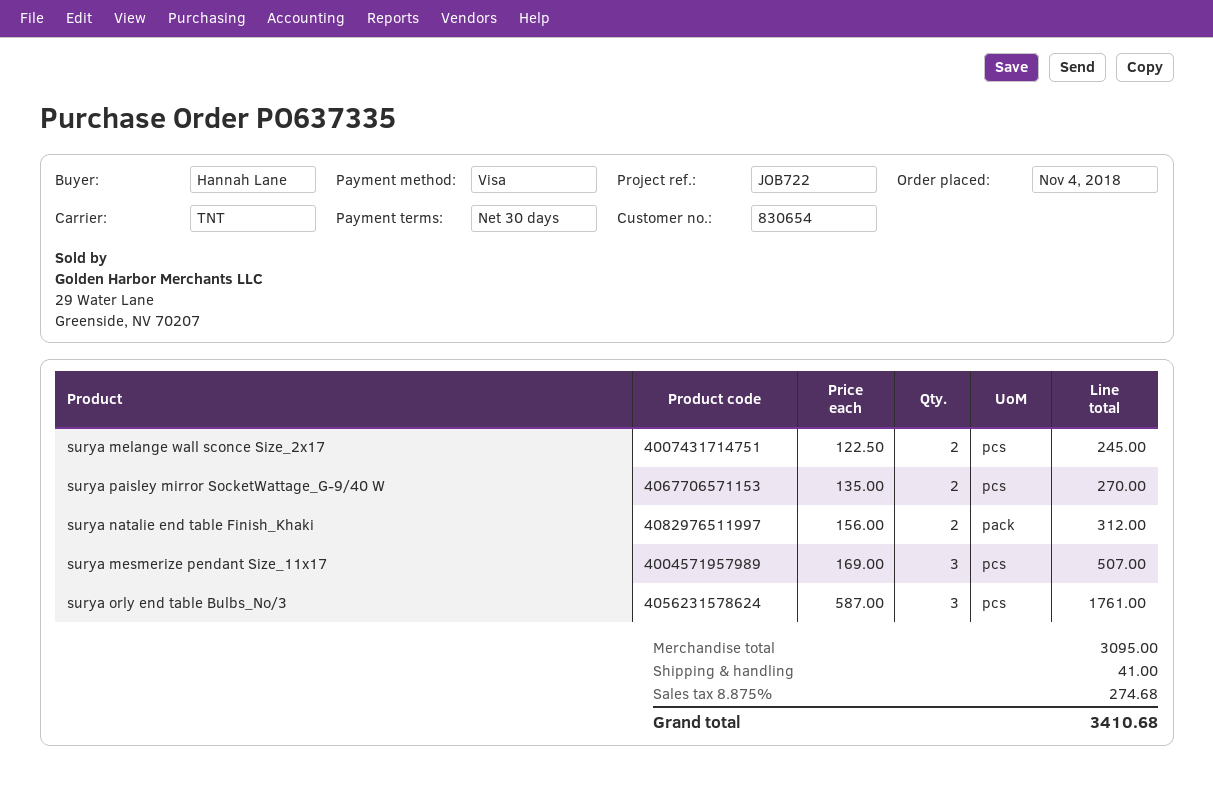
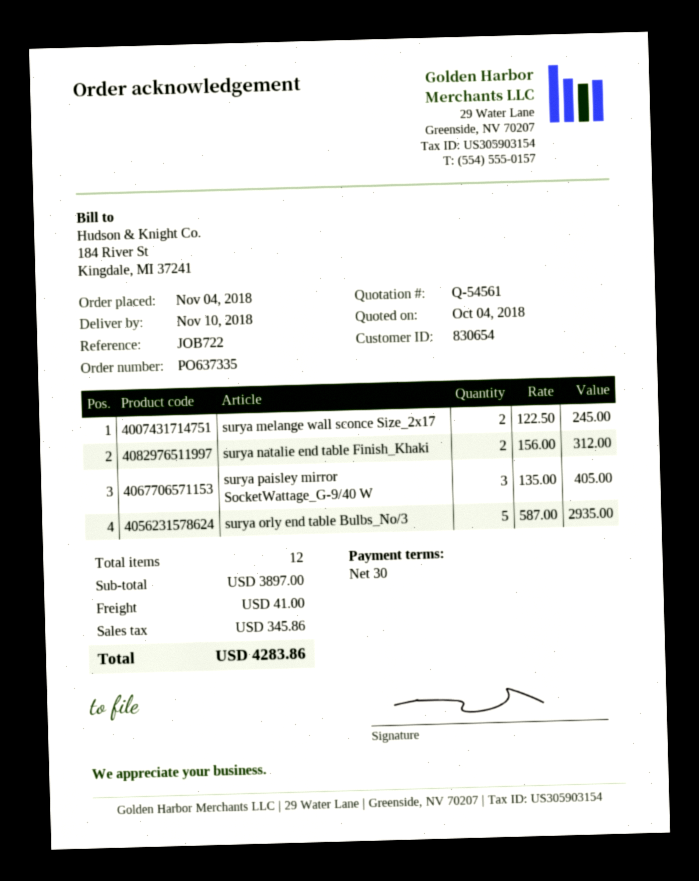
surya paisley mirror SocketWattage_G-9/40 W: 2 x 135.00 = 270.00 -> 3 x 135.00 = 405.00
surya mesmerize pendant Size_11x17: 3 x 169.00 = 507.00 -> none
surya orly end table Bulbs_No/3: 3 x 587.00 = 1761.00 -> 5 x 587.00 = 2935.00
subtotal: 3095.00 -> 3897.00
tax: 274.68 -> 345.86
total: 3410.68 -> 4283.86

